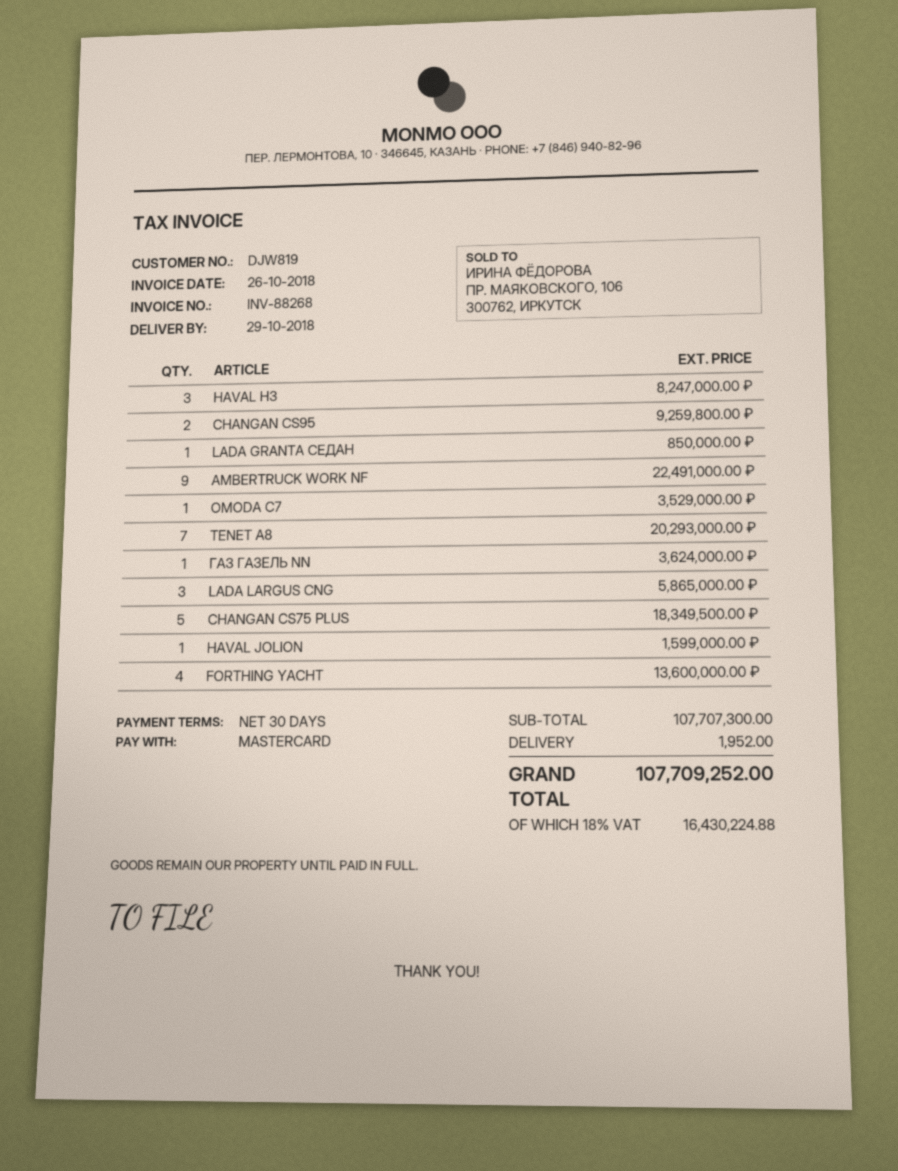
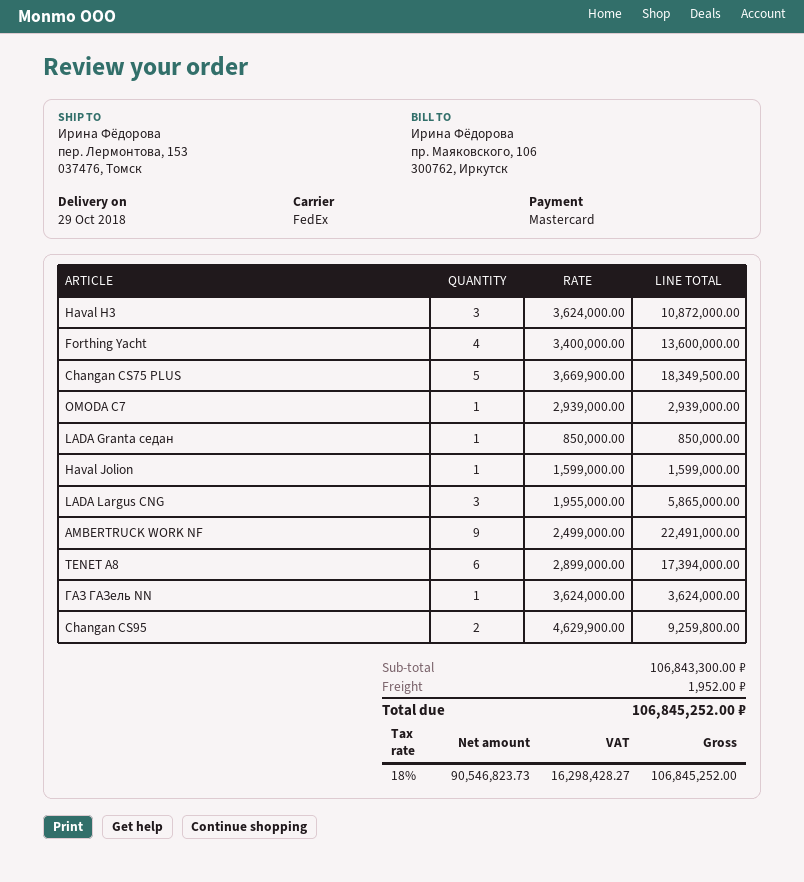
HAVAL H3: 3 for 8247000.00 -> 3 for 10872000.00
OMODA C7: 1 for 3529000.00 -> 1 for 2939000.00
TENET A8: 7 for 20293000.00 -> 6 for 17394000.00
subtotal: 107707300.00 -> 106843300.00
tax: 18% = 16430224.88 -> 18% = 16298428.27
total: 107709252.00 -> 106845252.00

